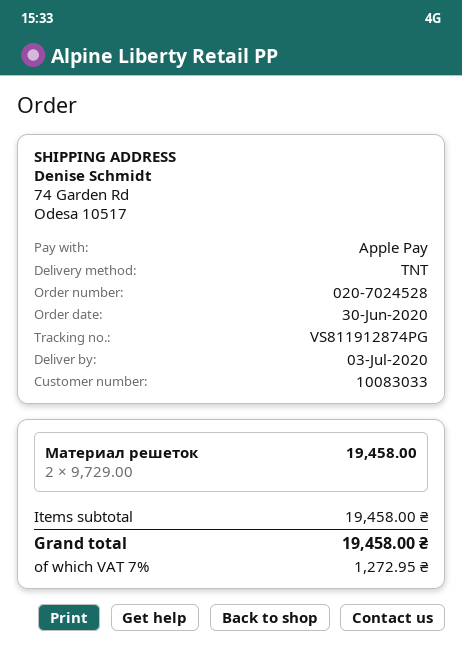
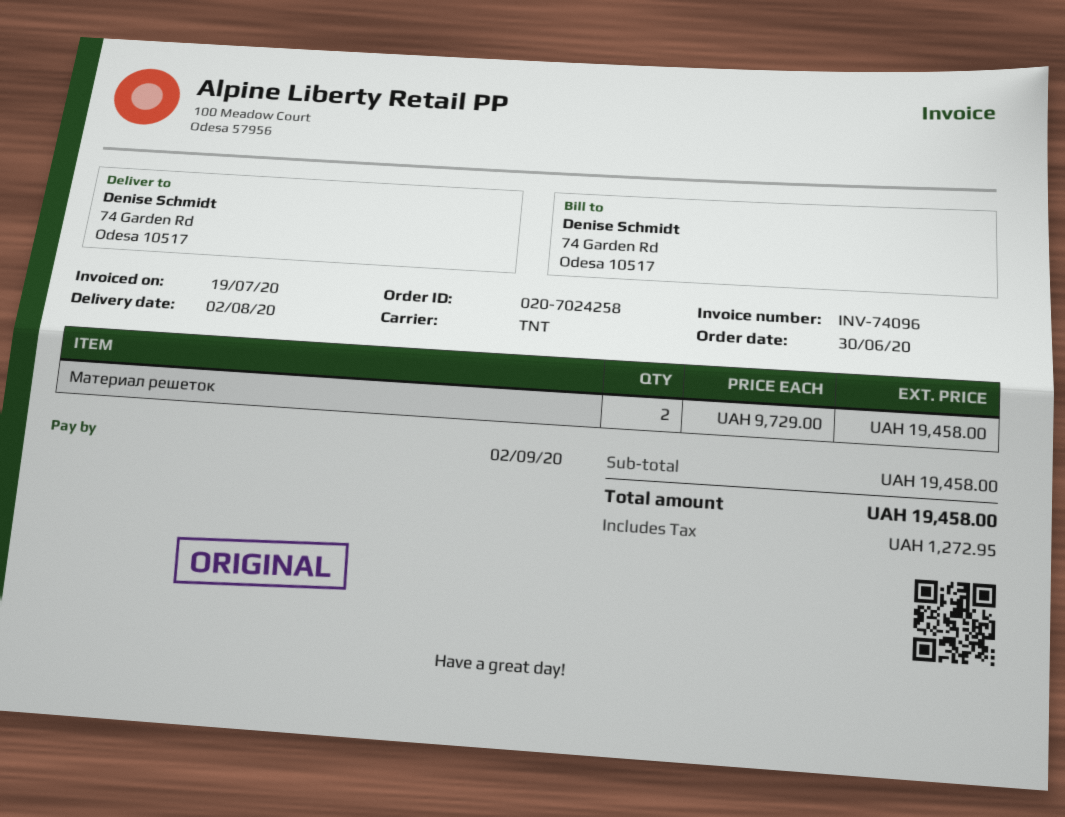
order number: 020-7024528 -> 020-7024258
delivery date: 2020-07-03 -> 2020-08-02

